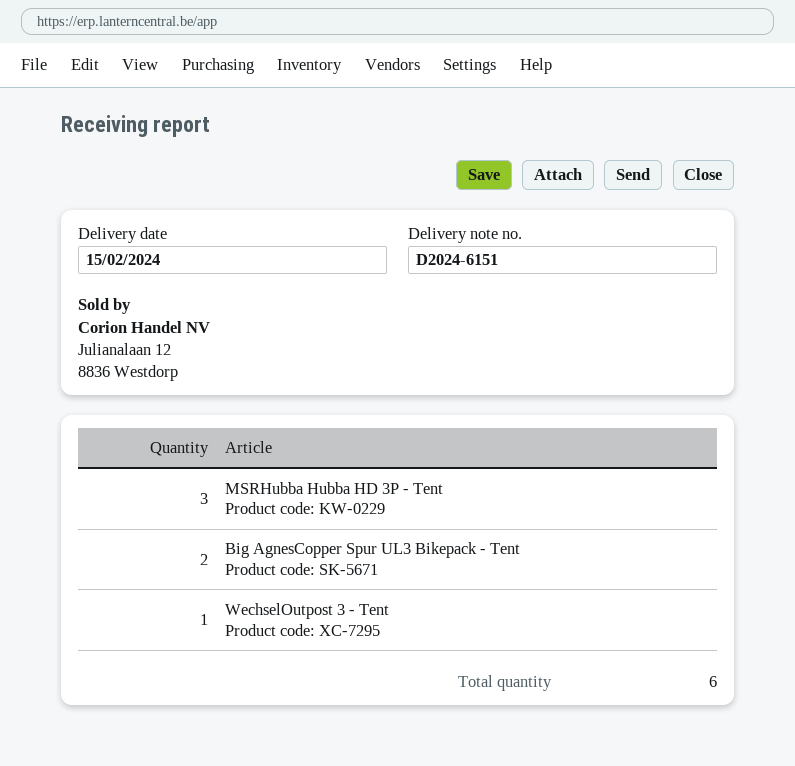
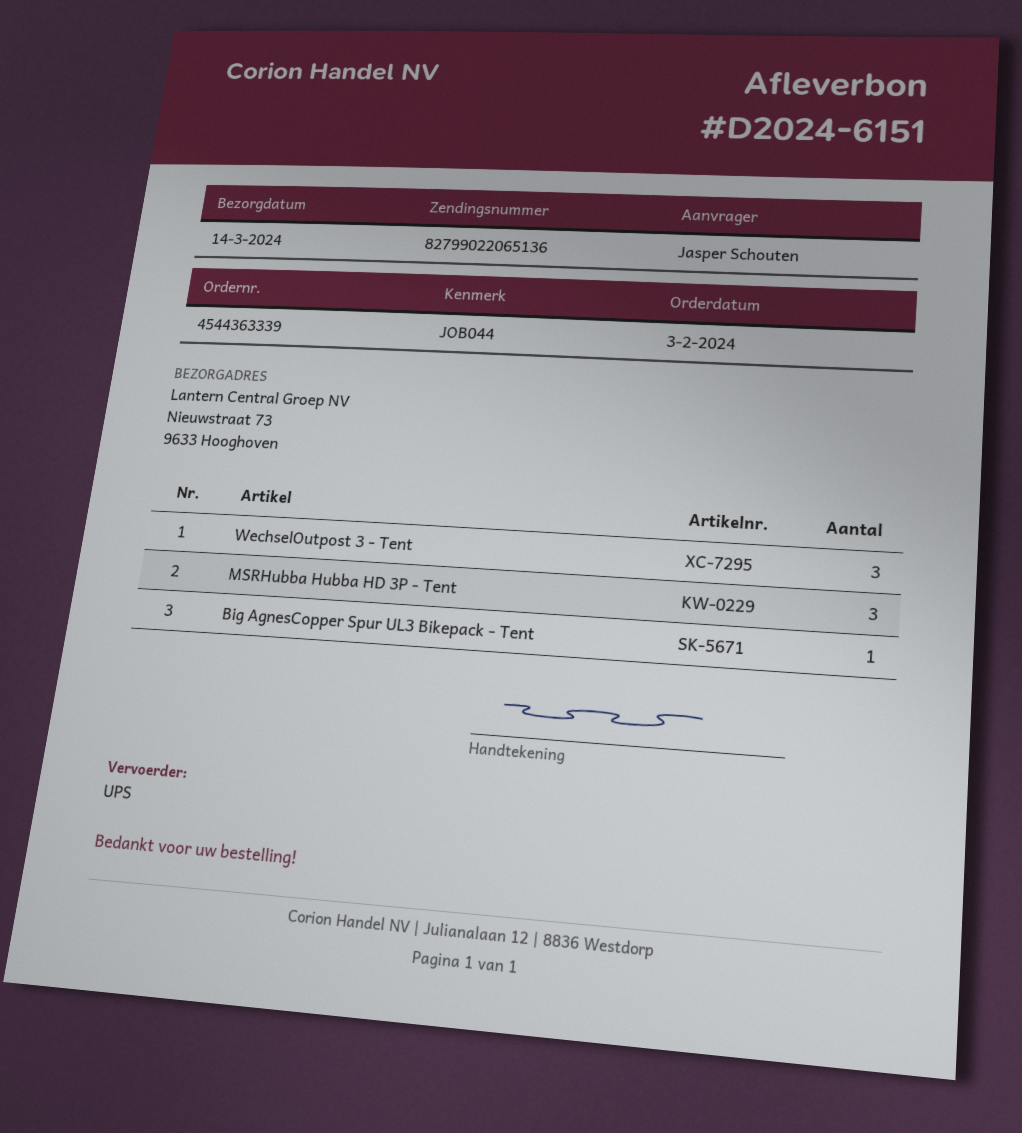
delivery date: 2024-02-15 -> 2024-03-14
Big AgnesCopper Spur UL3 Bikepack - Tent: 2 -> 1
WechselOutpost 3 - Tent: 1 -> 3

